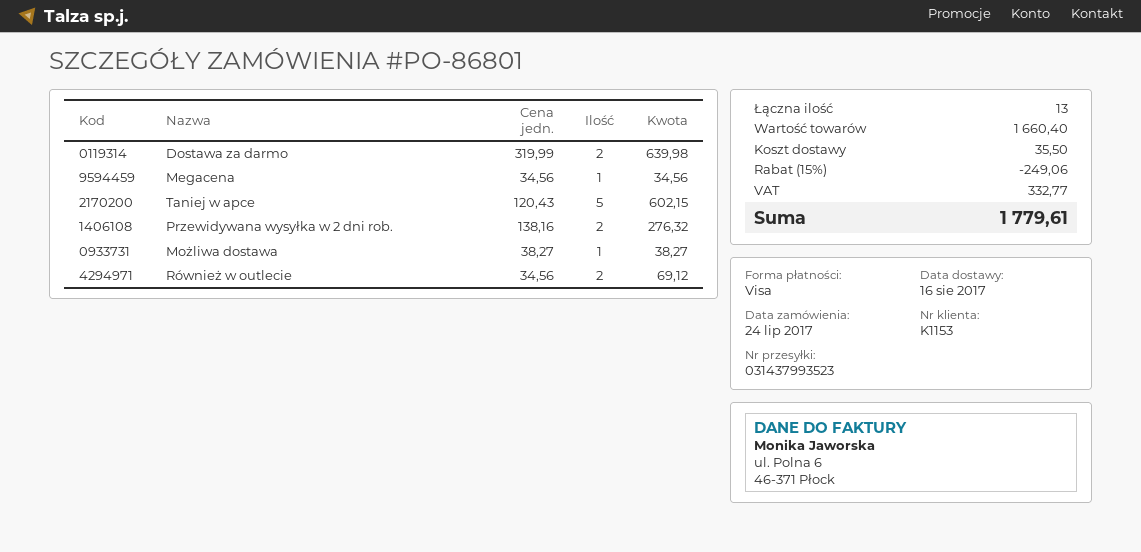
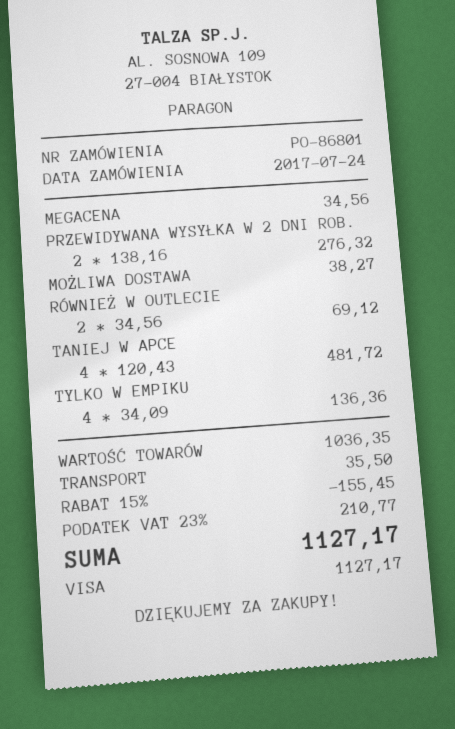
Dostawa za darmo: 2 x 319.99 = 639.98 -> none
Taniej w apce: 5 x 120.43 = 602.15 -> 4 x 120.43 = 481.72
TYLKO W EMPIKU: none -> 4 x 34.09 = 136.36
subtotal: 1660.40 -> 1036.35
discount: 15% = 249.06 -> 15% = 155.45
tax: 332.77 -> 210.77
total: 1779.61 -> 1127.17

